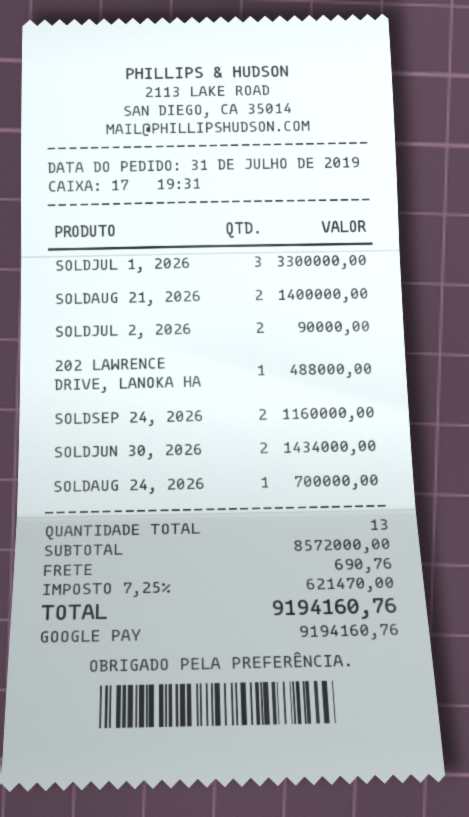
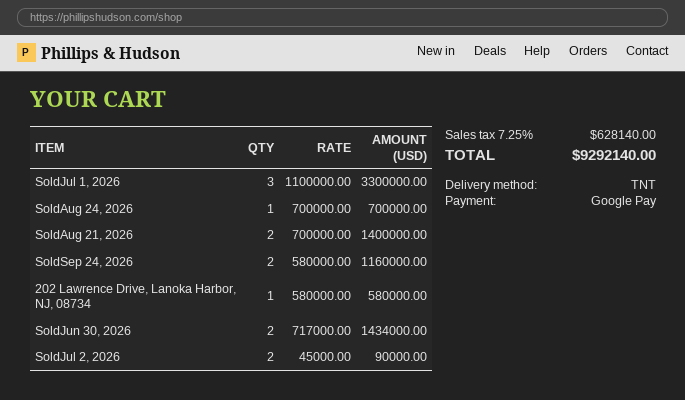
202 LAWRENCE DRIVE, LANOKA HA: 1 for 488000.00 -> 1 for 580000.00
shipping: 690.76 -> none
tax: 7.25% = 621470.00 -> 7.25% = 628140.00
total: 9194160.76 -> 9292140.00

